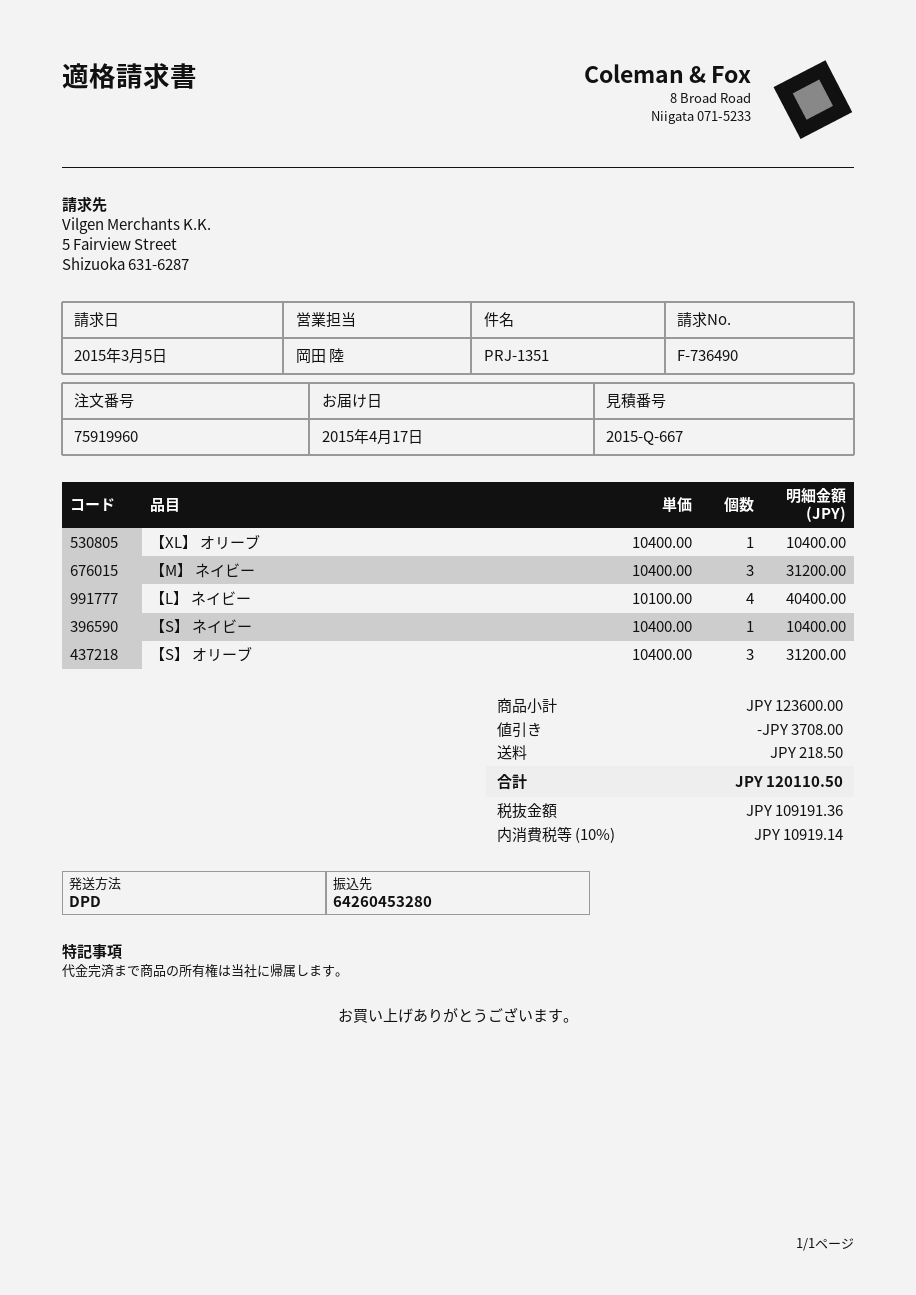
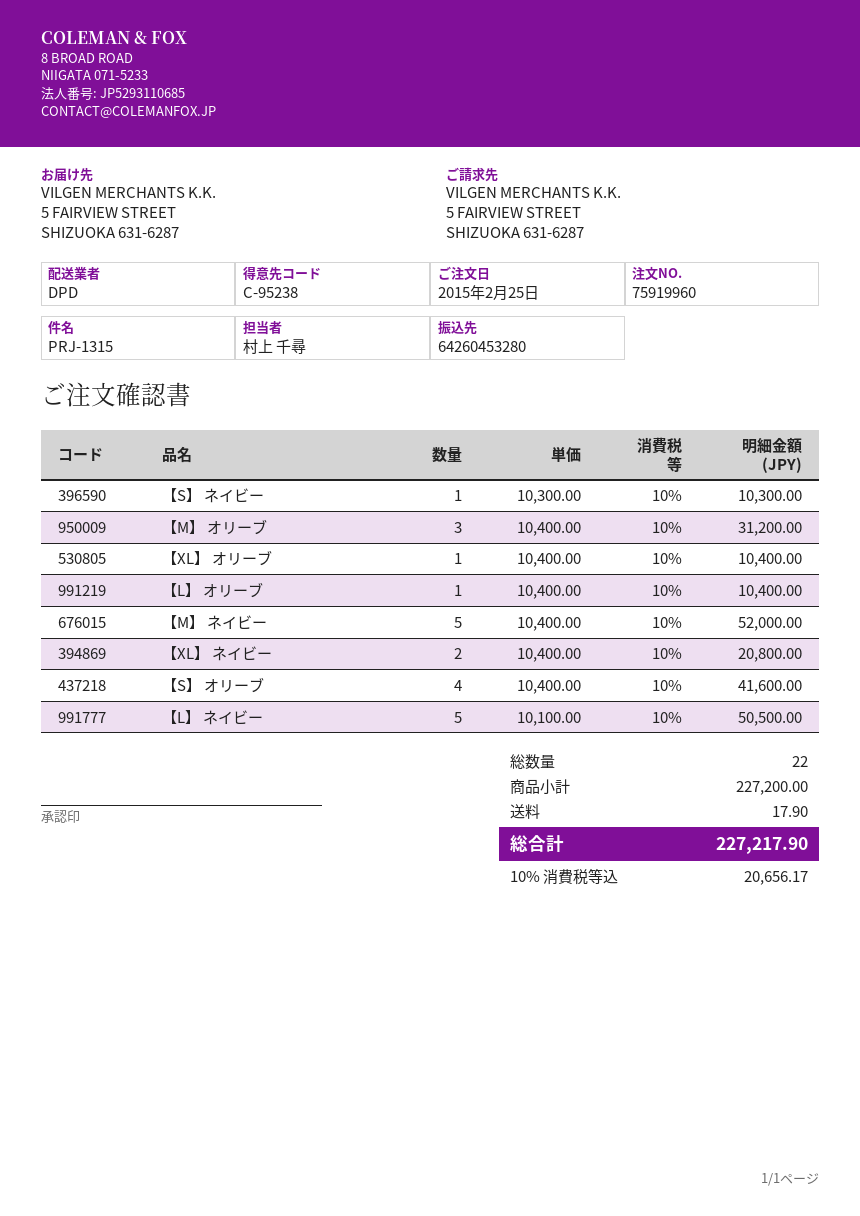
reference: PRJ-1351 -> PRJ-1315
sales rep: 岡田 陸 -> 村上 千尋
【M】 ネイビー: 3 x 10400.00 = 31200.00 -> 5 x 10400.00 = 52000.00
【L】 ネイビー: 4 x 10100.00 = 40400.00 -> 5 x 10100.00 = 50500.00
【S】 ネイビー: 1 x 10400.00 = 10400.00 -> 1 x 10300.00 = 10300.00
【S】 オリーブ: 3 x 10400.00 = 31200.00 -> 4 x 10400.00 = 41600.00
【M】 オリーブ: none -> 3 x 10400.00 = 31200.00
【L】 オリーブ: none -> 1 x 10400.00 = 10400.00
【XL】 ネイビー: none -> 2 x 10400.00 = 20800.00
subtotal: 123600.00 -> 227200.00
discount: 3708.00 -> none
shipping: 218.50 -> 17.90
tax: 10% = 10919.14 -> 10% = 20656.17
total: 120110.50 -> 227217.90

